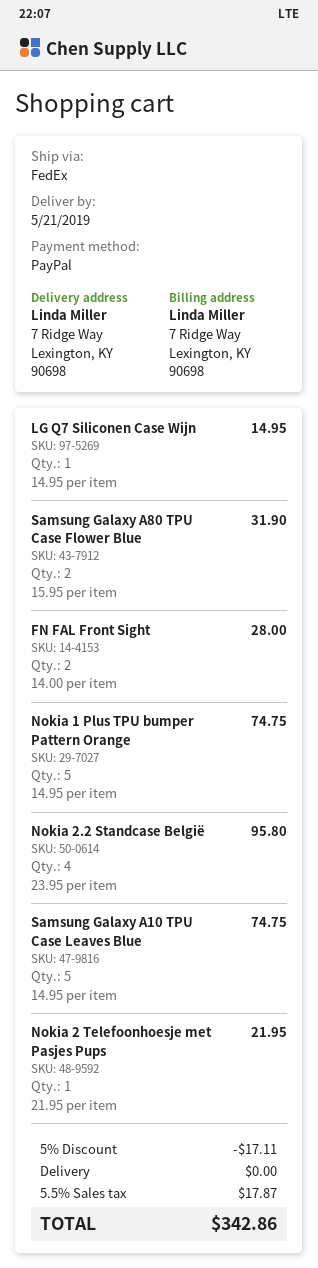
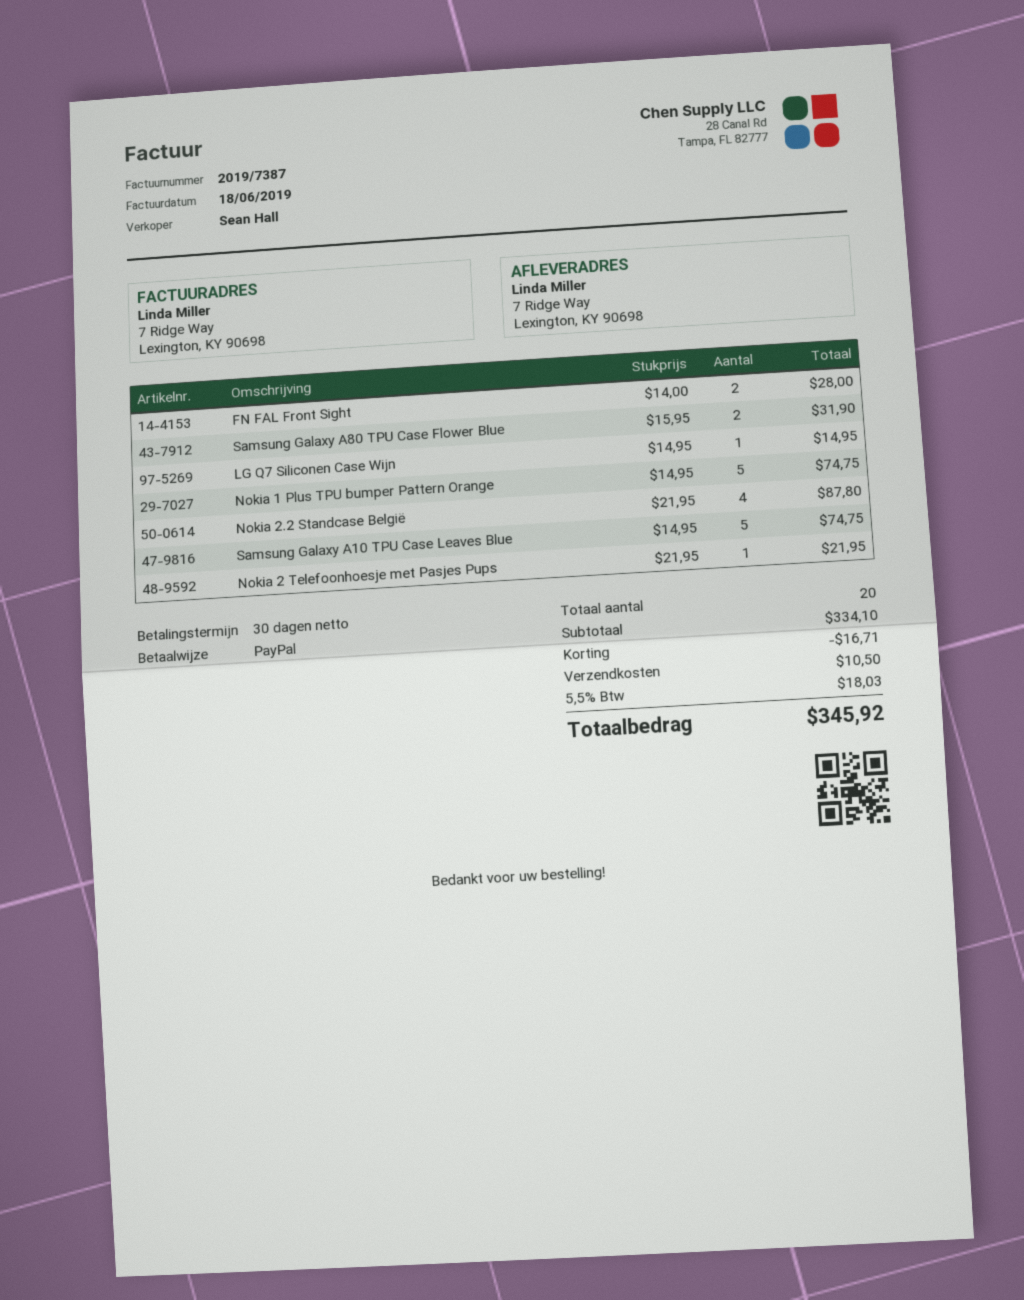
Nokia 2.2 Standcase België: 4 x 23.95 = 95.80 -> 4 x 21.95 = 87.80
discount: 17.11 -> 16.71
shipping: 0.00 -> 10.50
tax: 5.5% = 17.87 -> 5.5% = 18.03
total: 342.86 -> 345.92

